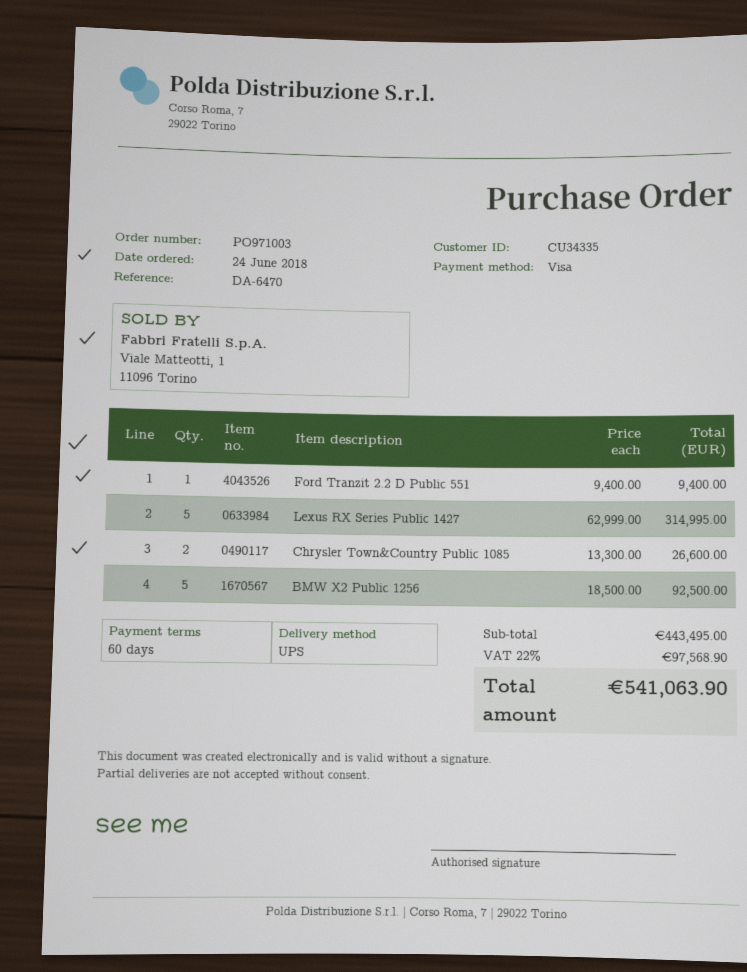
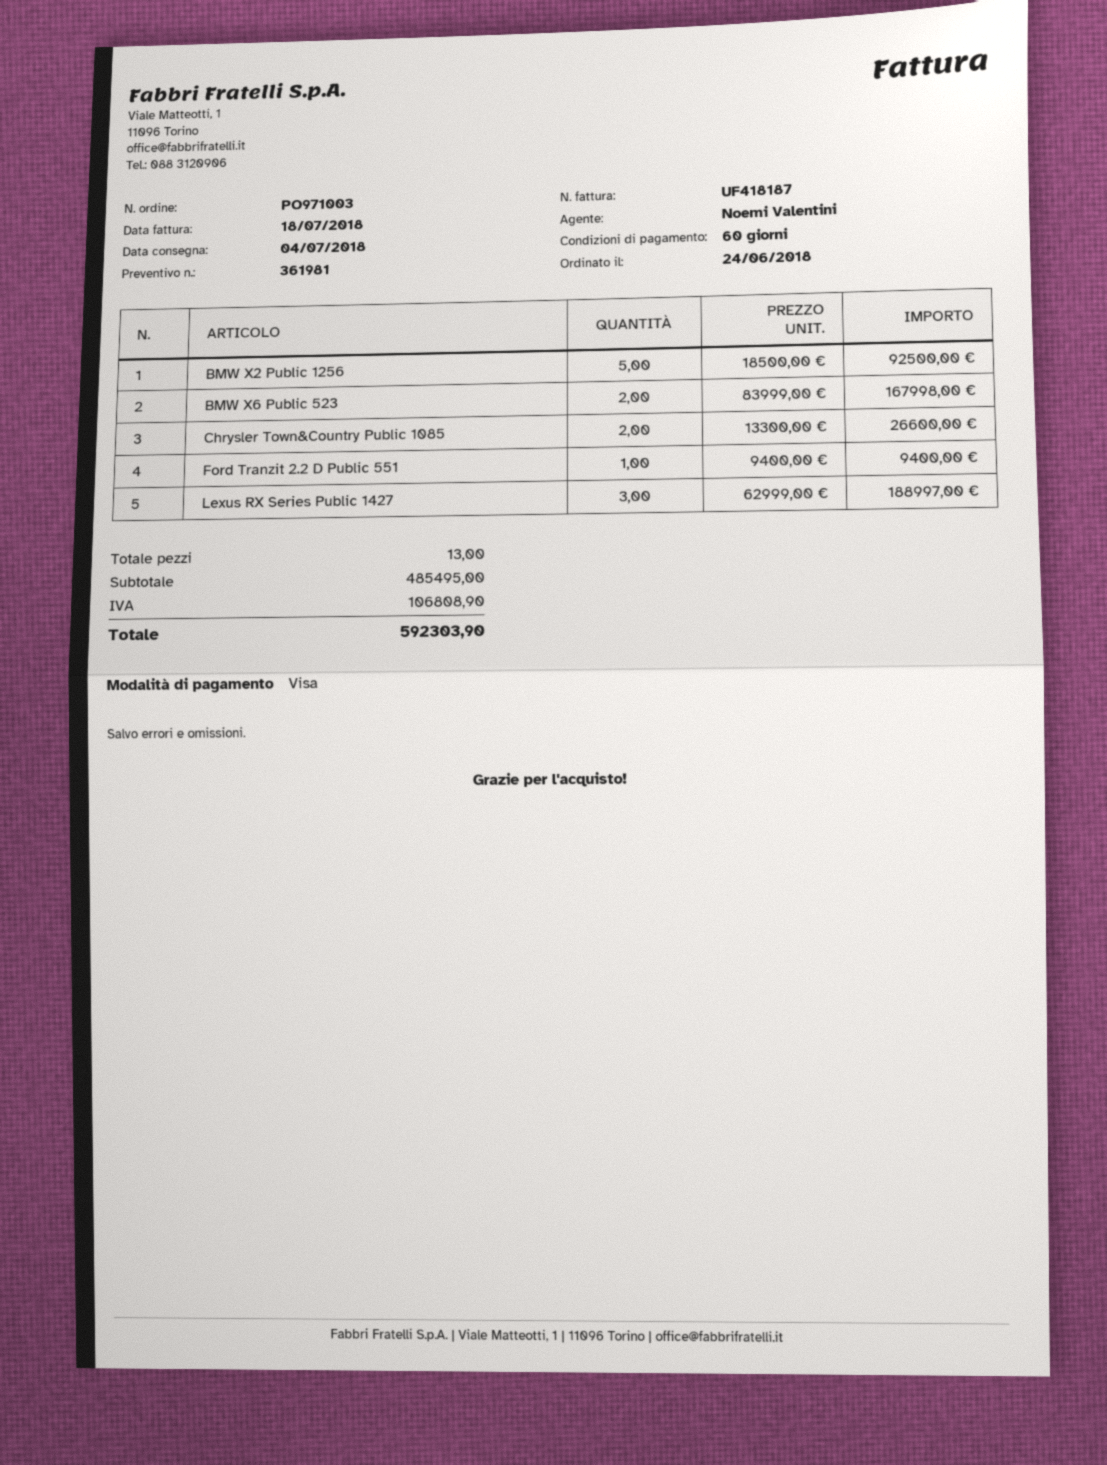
Lexus RX Series Public 1427: 5 x 62999.00 = 314995.00 -> 3 x 62999.00 = 188997.00
BMW X6 Public 523: none -> 2 x 83999.00 = 167998.00
subtotal: 443495.00 -> 485495.00
tax: 97568.90 -> 106808.90
total: 541063.90 -> 592303.90

